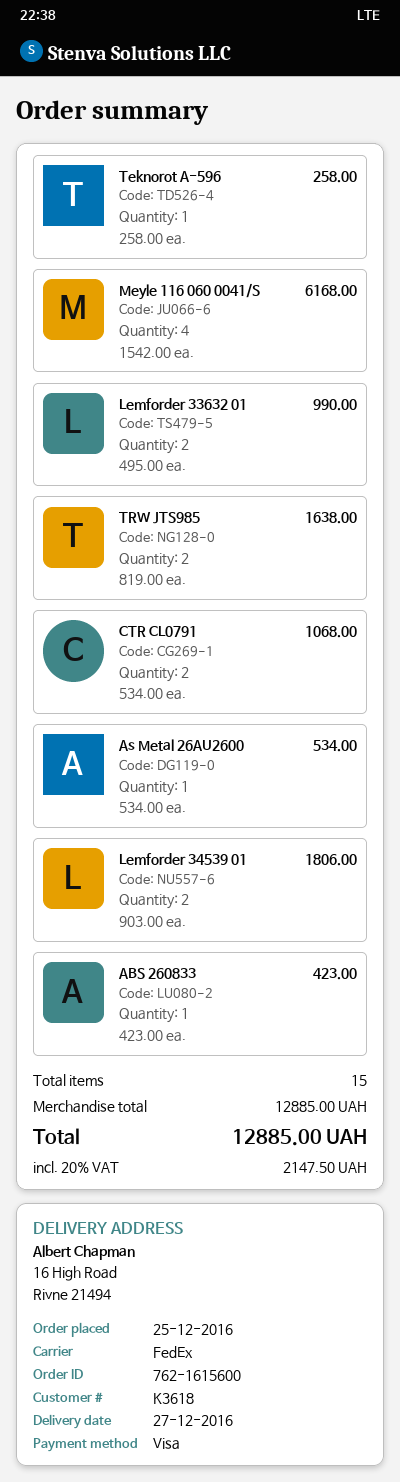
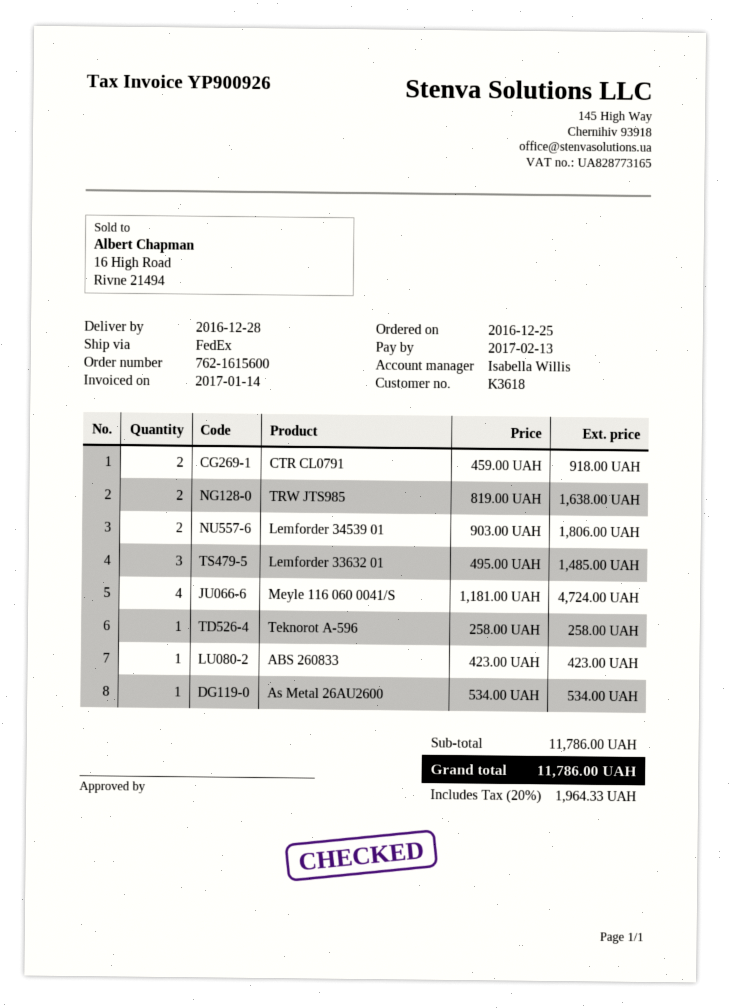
delivery date: 2016-12-27 -> 2016-12-28
Meyle 116 060 0041/S: 4 x 1542.00 = 6168.00 -> 4 x 1181.00 = 4724.00
Lemforder 33632 01: 2 x 495.00 = 990.00 -> 3 x 495.00 = 1485.00
CTR CL0791: 2 x 534.00 = 1068.00 -> 2 x 459.00 = 918.00
subtotal: 12885.00 -> 11786.00
tax: 20% = 2147.50 -> 20% = 1964.33
total: 12885.00 -> 11786.00

